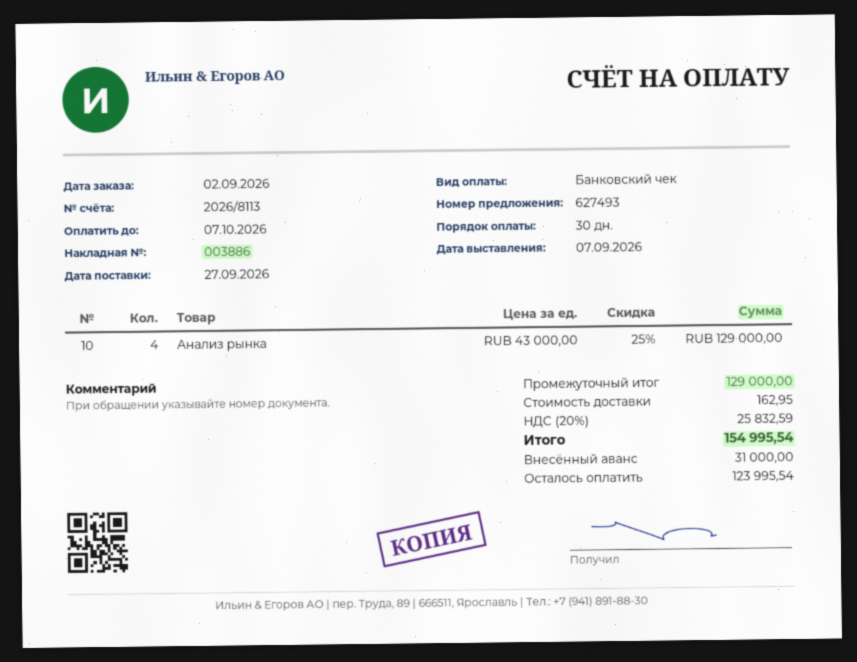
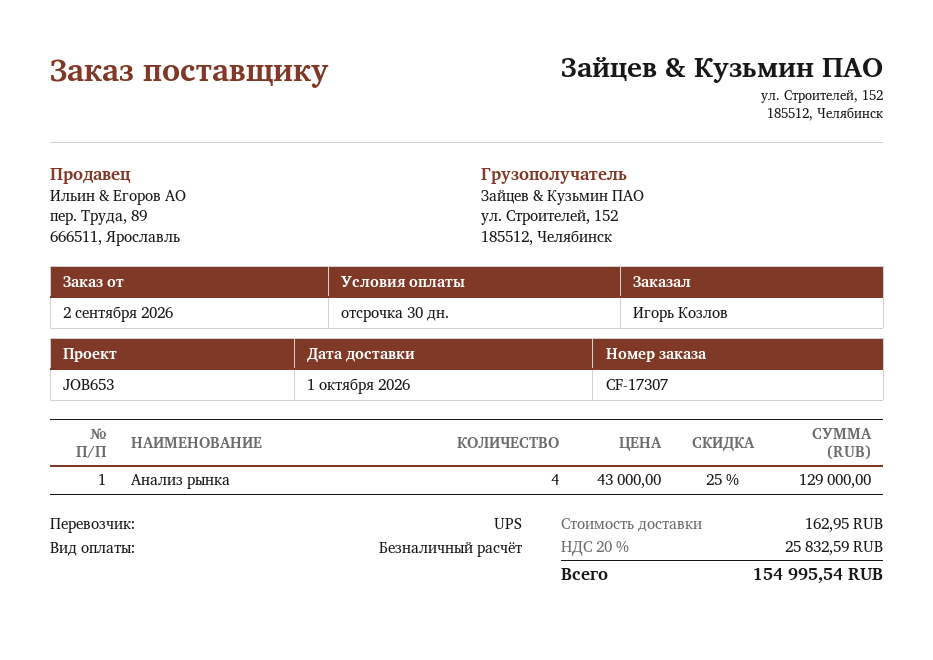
delivery date: 2026-09-27 -> 2026-10-01
payment method: cheque -> bank transfer

